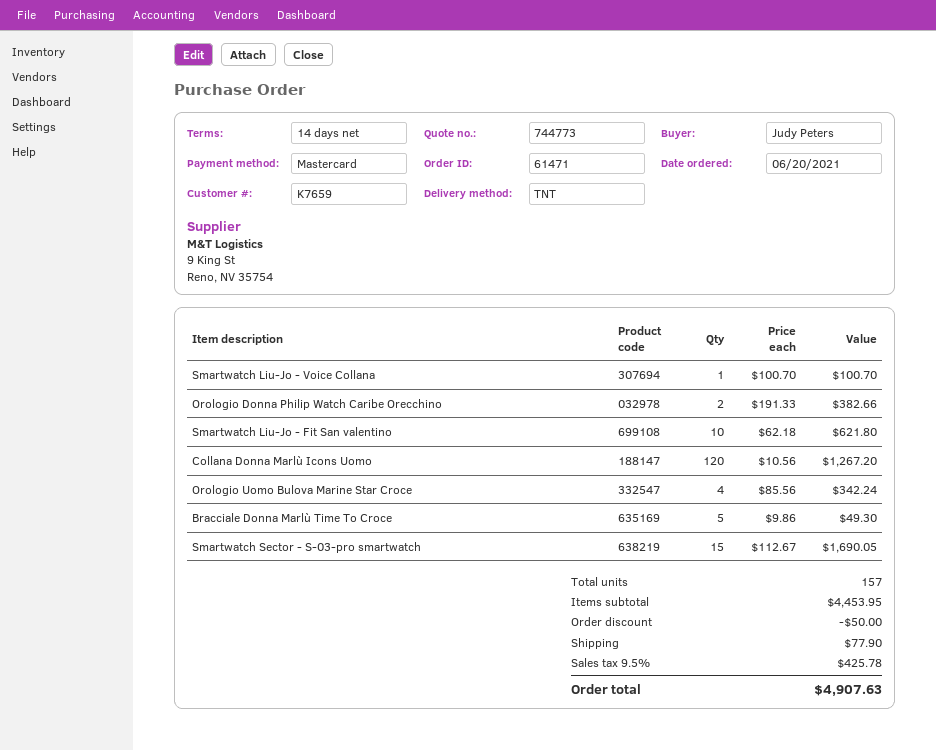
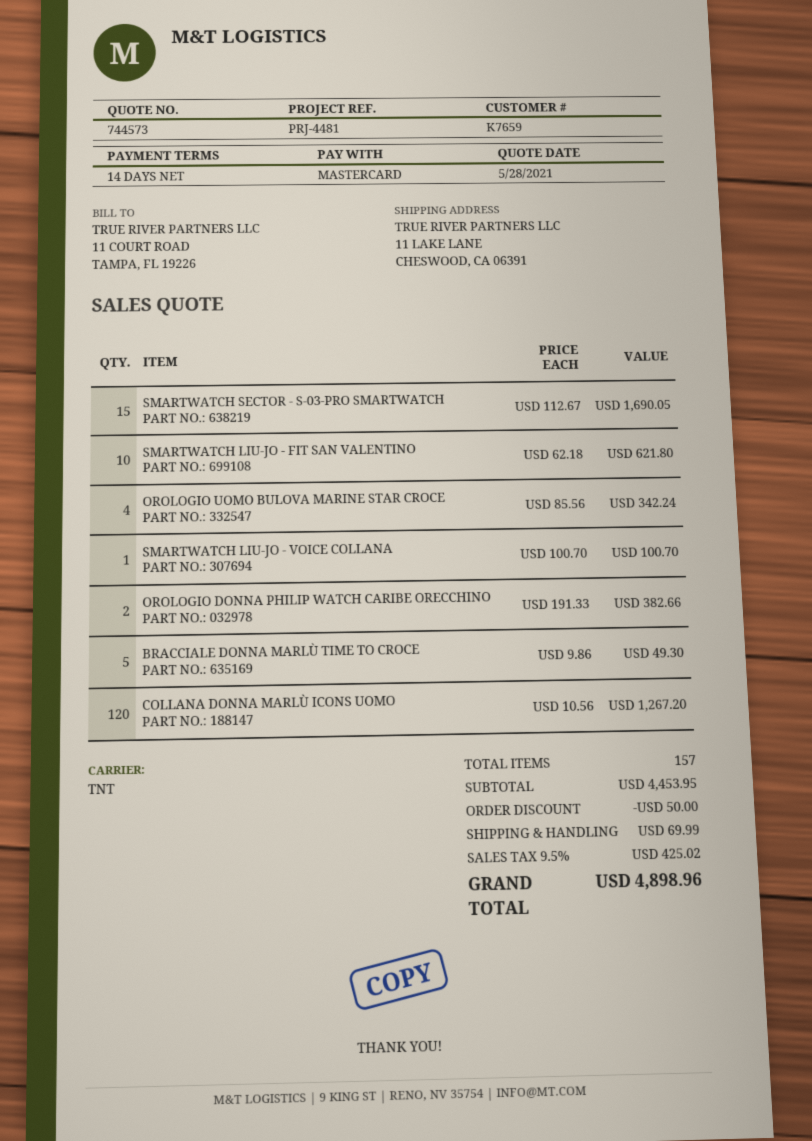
quote number: 744773 -> 744573
shipping: 77.90 -> 69.99
tax: 9.5% = 425.78 -> 9.5% = 425.02
total: 4907.63 -> 4898.96

